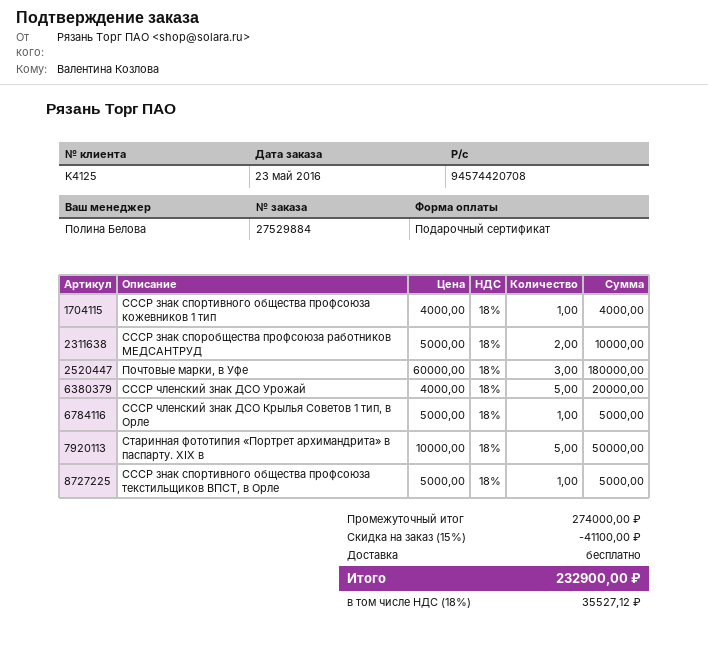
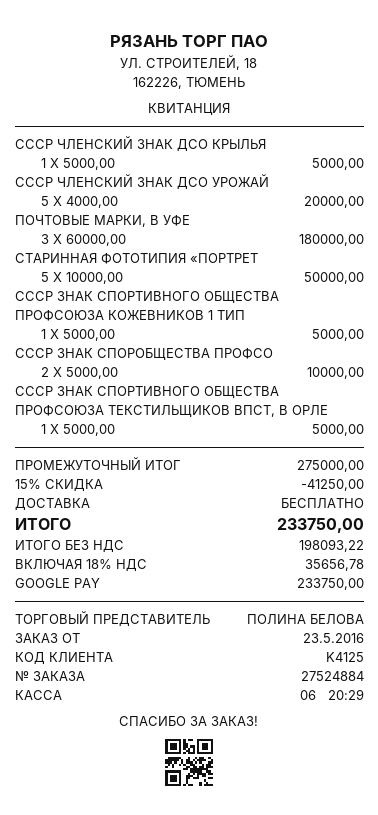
order number: 27529884 -> 27524884
payment method: gift card -> Google Pay
СССР знак спортивного общества профсоюза кожевников 1 тип: 1 x 4000.00 = 4000.00 -> 1 x 5000.00 = 5000.00
subtotal: 274000.00 -> 275000.00
discount: 15% = 41100.00 -> 15% = 41250.00
tax: 18% = 35527.12 -> 18% = 35656.78
total: 232900.00 -> 233750.00

